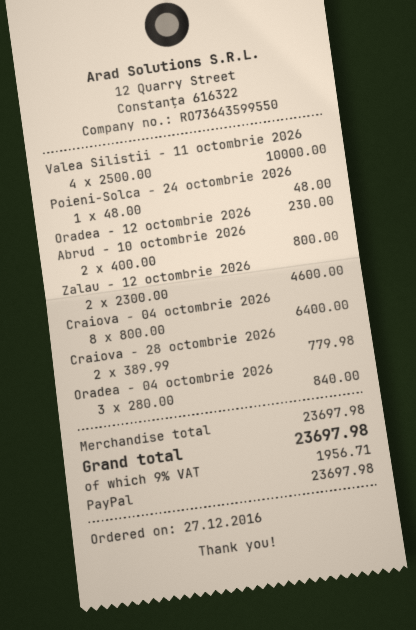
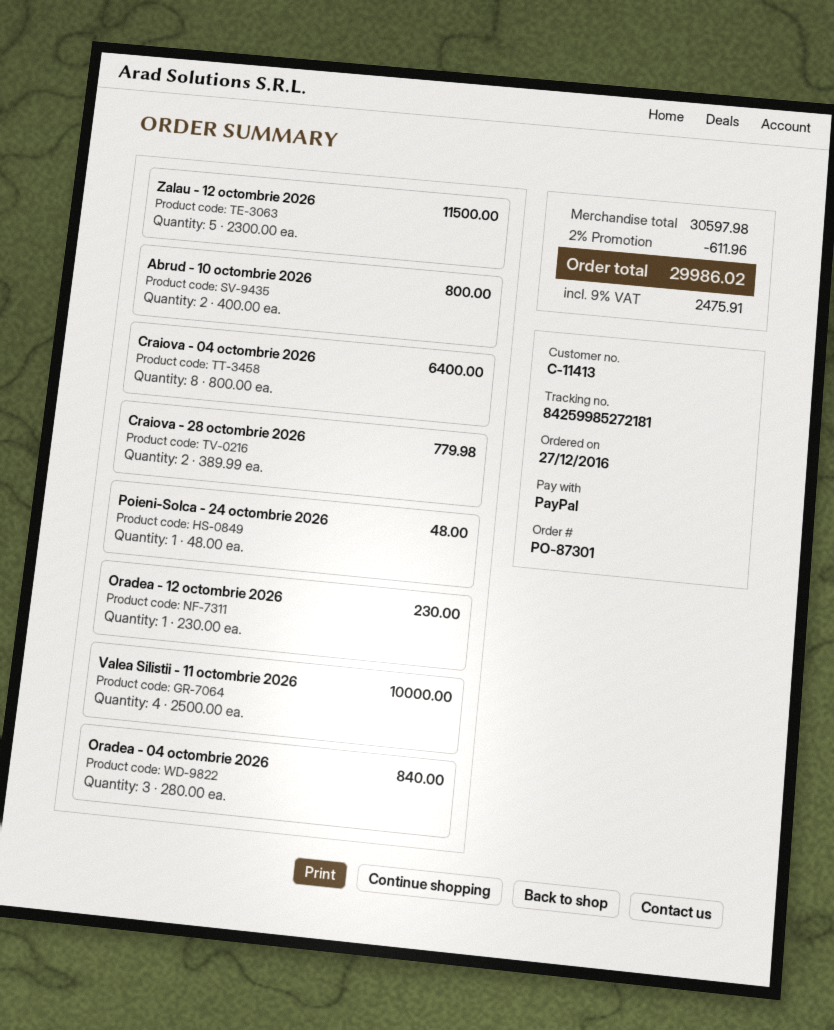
Zalau - 12 octombrie 2026: 2 x 2300.00 = 4600.00 -> 5 x 2300.00 = 11500.00
subtotal: 23697.98 -> 30597.98
discount: none -> 2% = 611.96
tax: 9% = 1956.71 -> 9% = 2475.91
total: 23697.98 -> 29986.02

